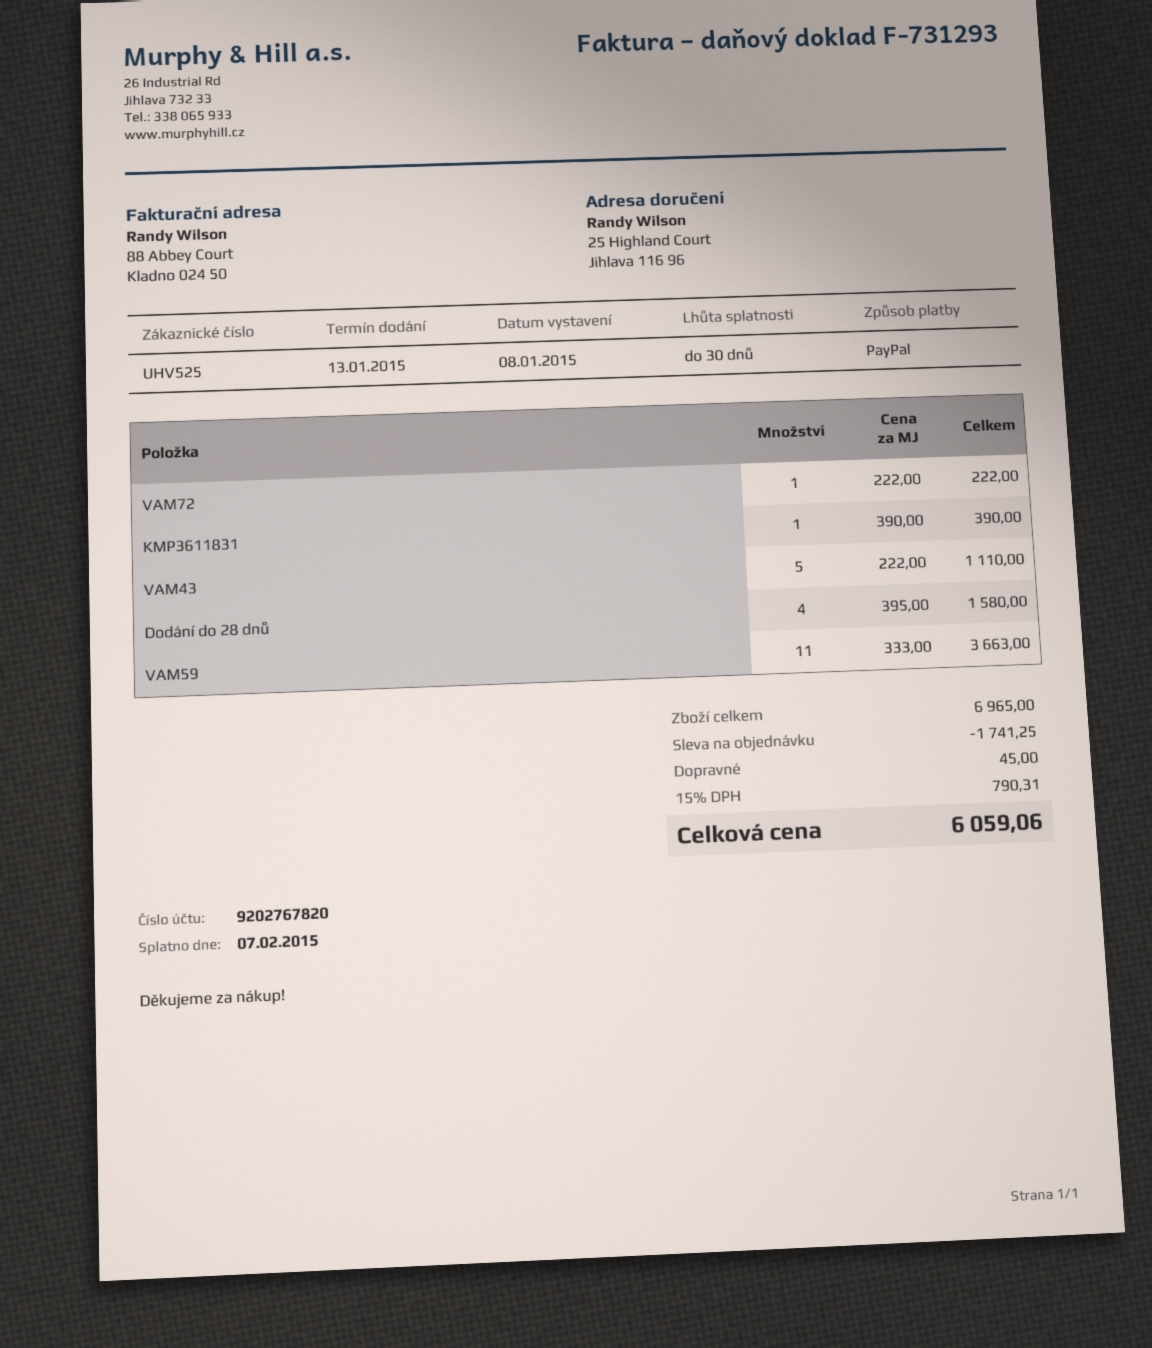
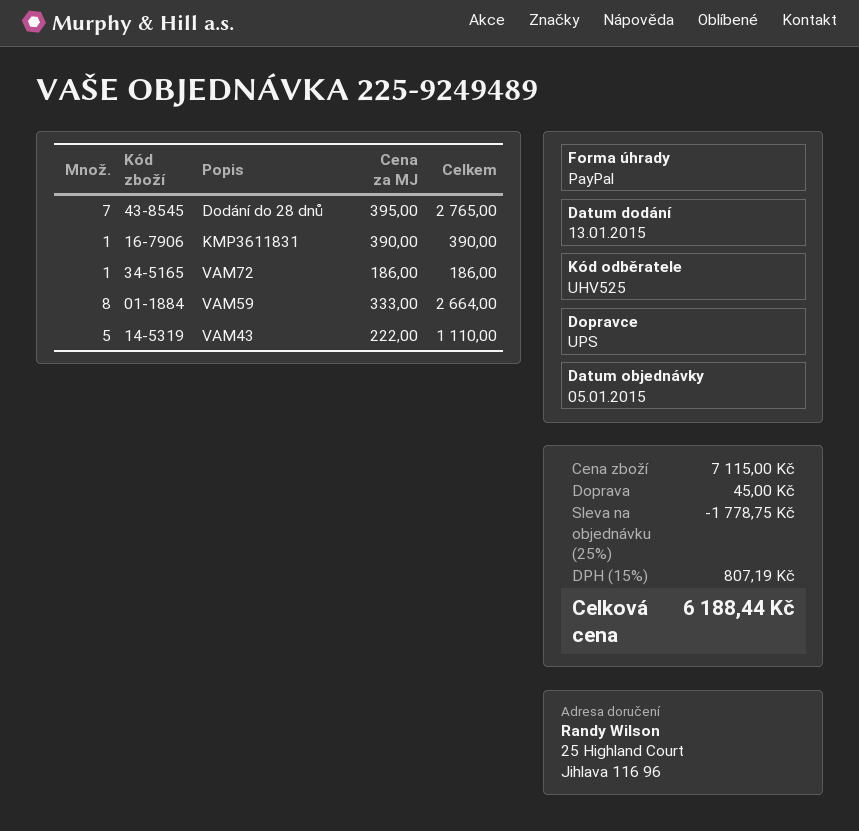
VAM72: 1 x 222.00 = 222.00 -> 1 x 186.00 = 186.00
Dodání do 28 dnů: 4 x 395.00 = 1580.00 -> 7 x 395.00 = 2765.00
VAM59: 11 x 333.00 = 3663.00 -> 8 x 333.00 = 2664.00
subtotal: 6965.00 -> 7115.00
discount: 1741.25 -> 1778.75
tax: 15% = 790.31 -> 15% = 807.19
total: 6059.06 -> 6188.44

